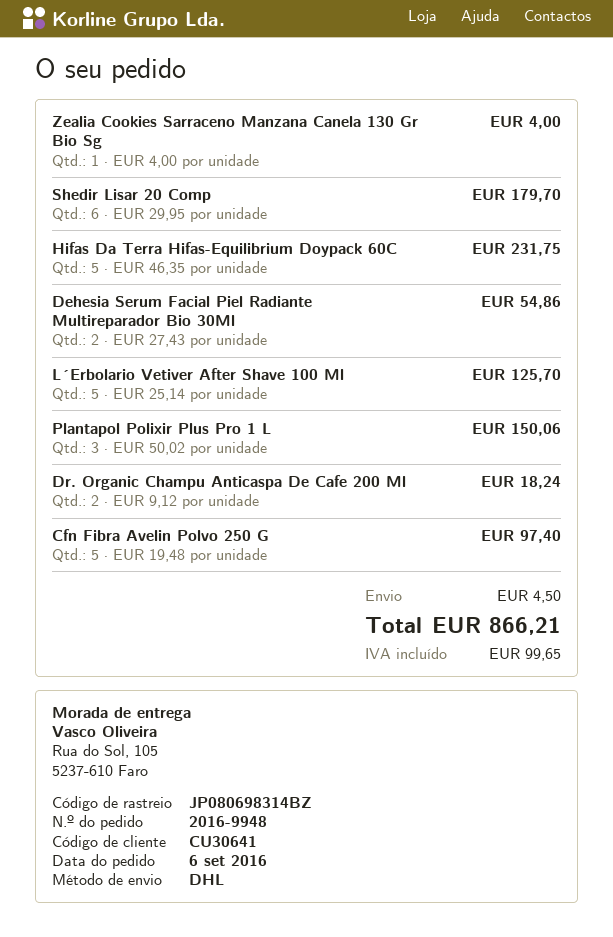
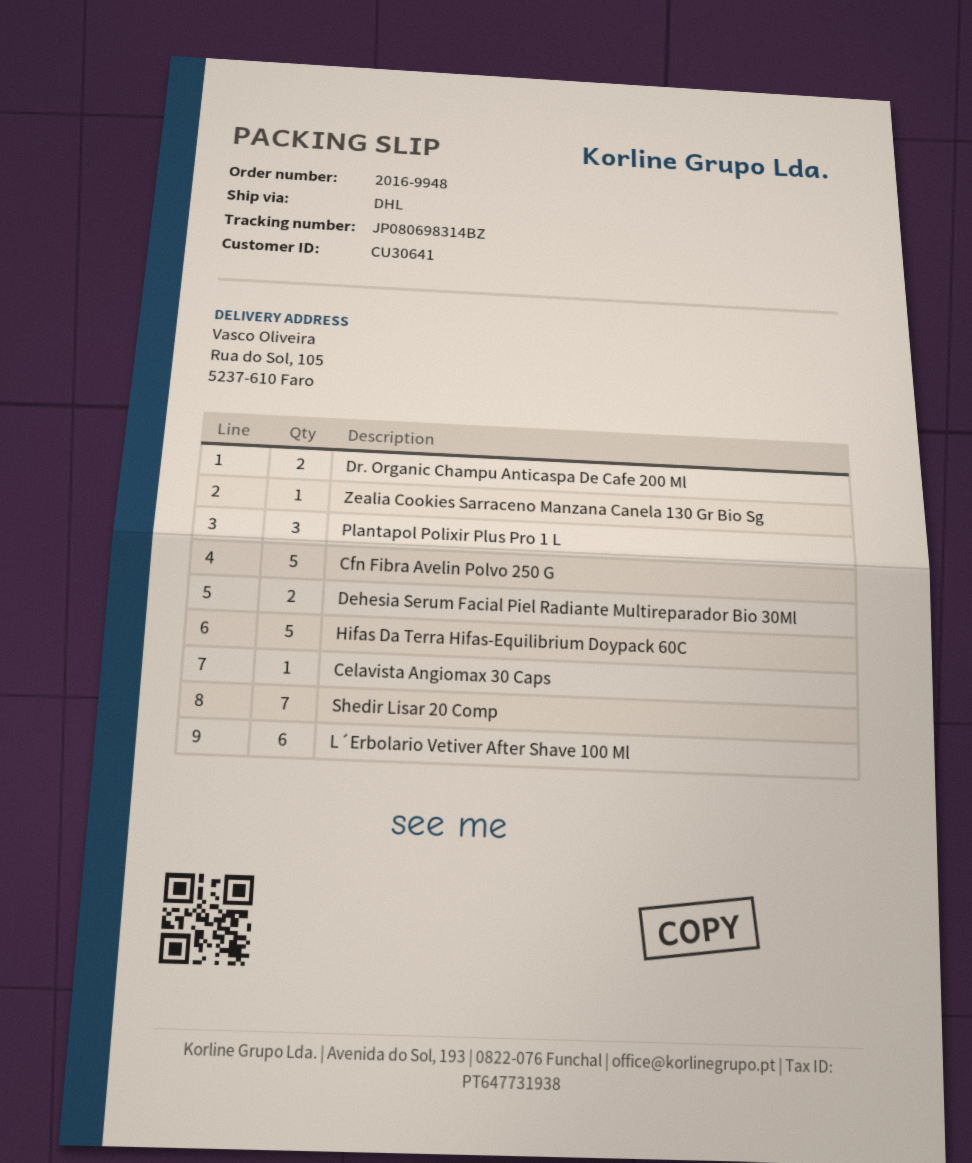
Shedir Lisar 20 Comp: 6 -> 7
L´Erbolario Vetiver After Shave 100 Ml: 5 -> 6
Celavista Angiomax 30 Caps: none -> 1

